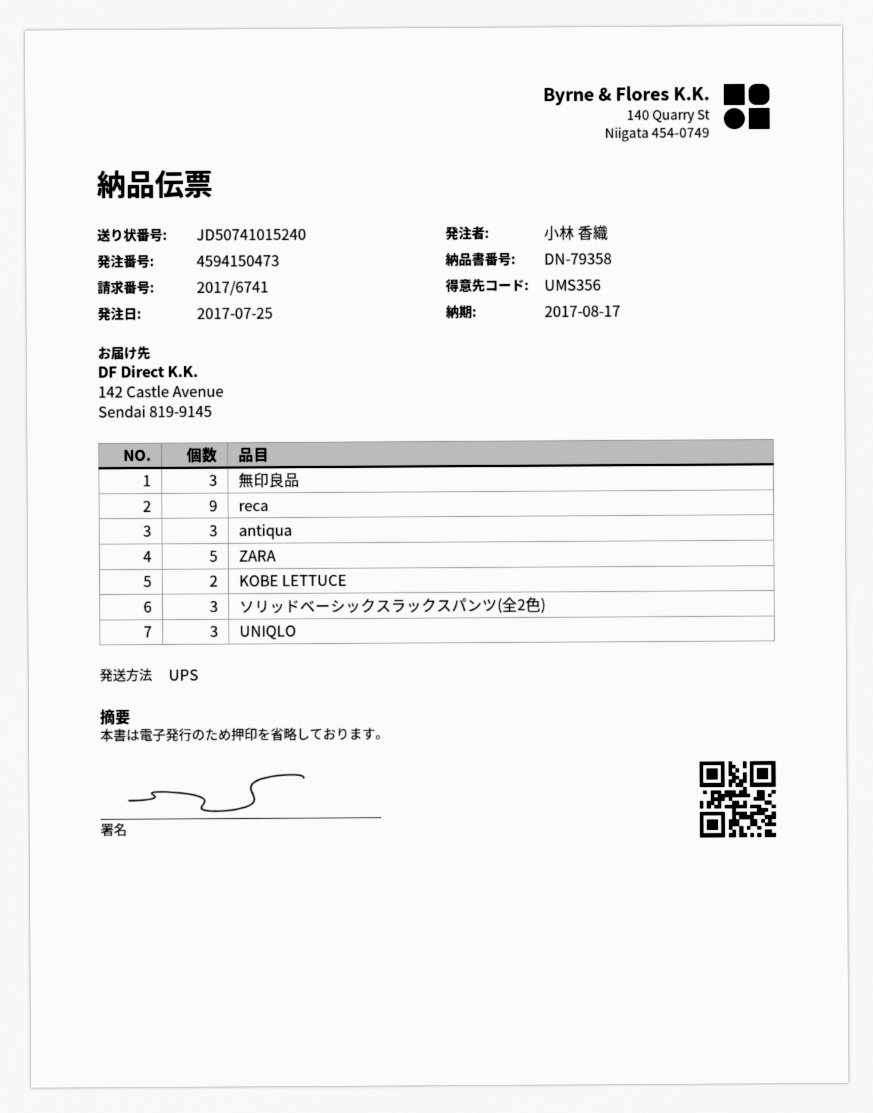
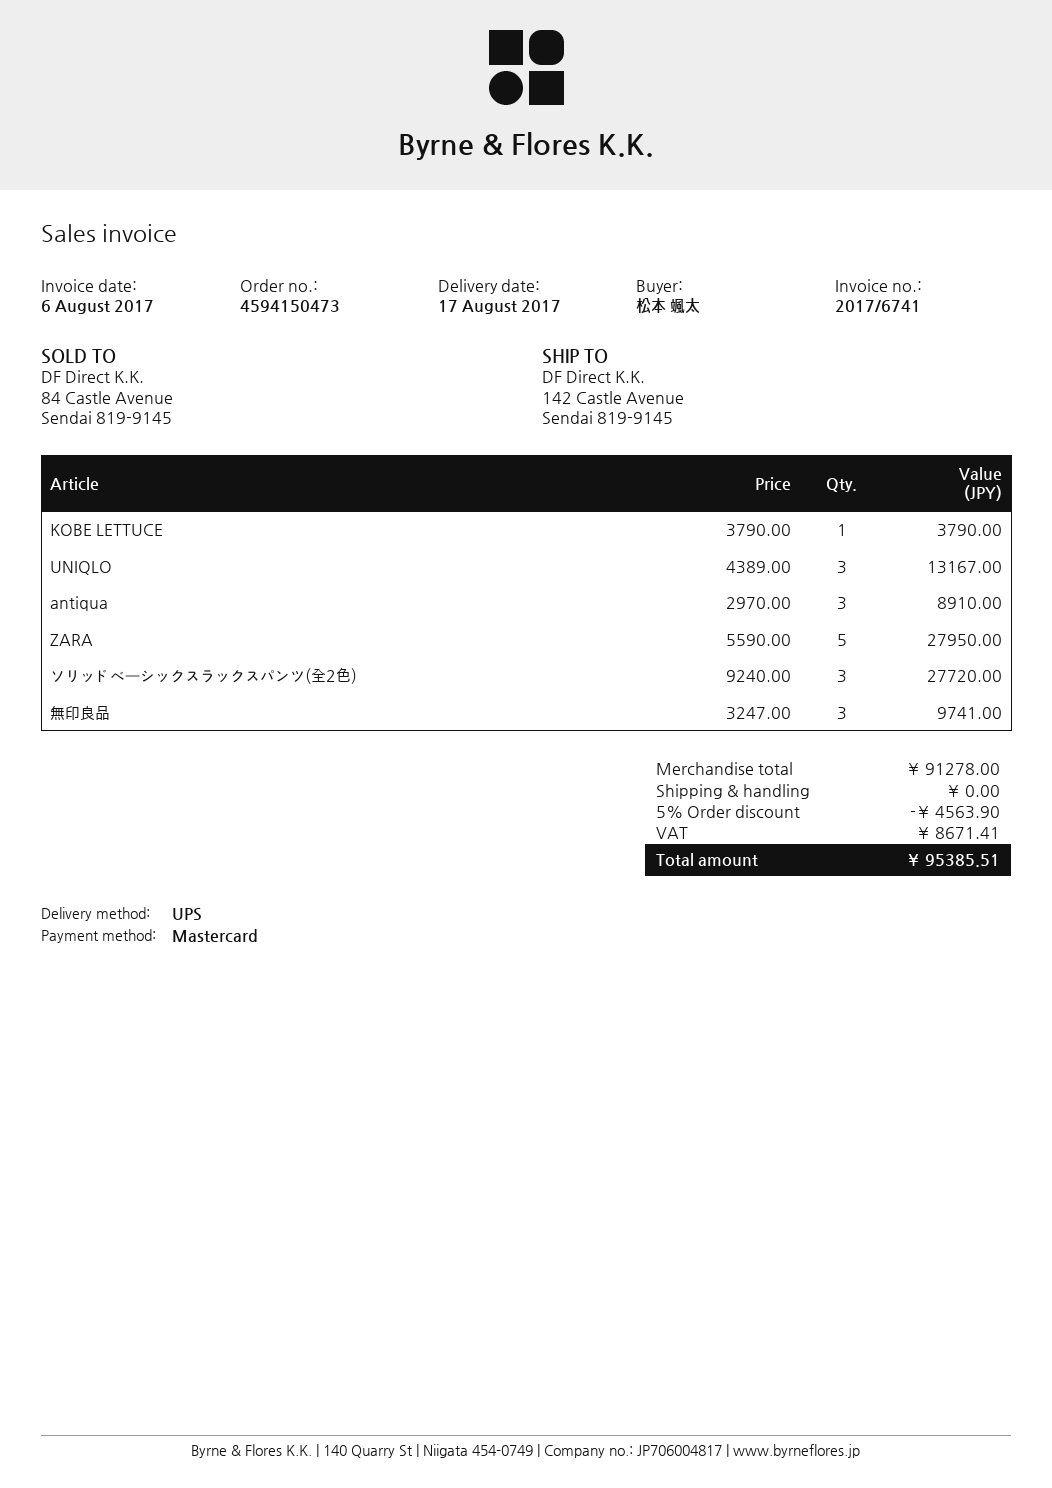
ordered by: 小林 香織 -> 松本 颯太
reca: 9 -> none
KOBE LETTUCE: 2 -> 1

